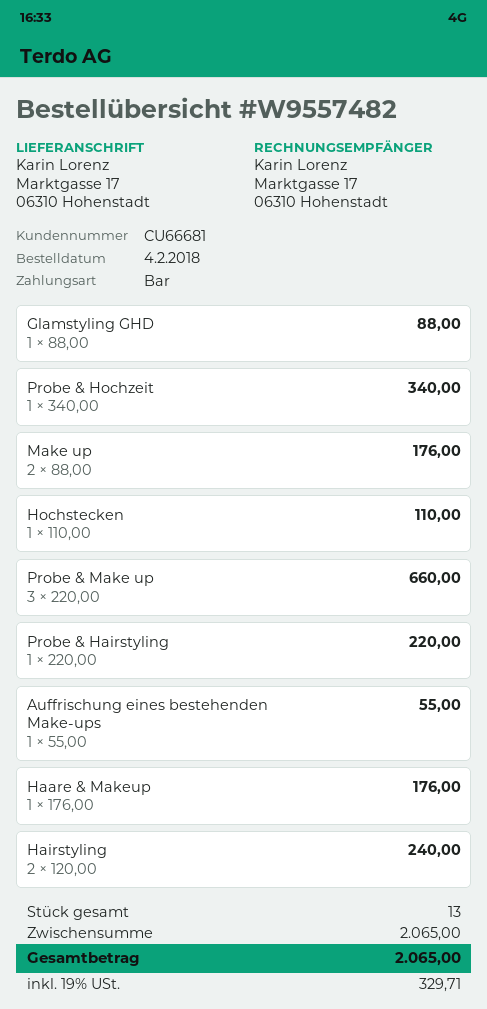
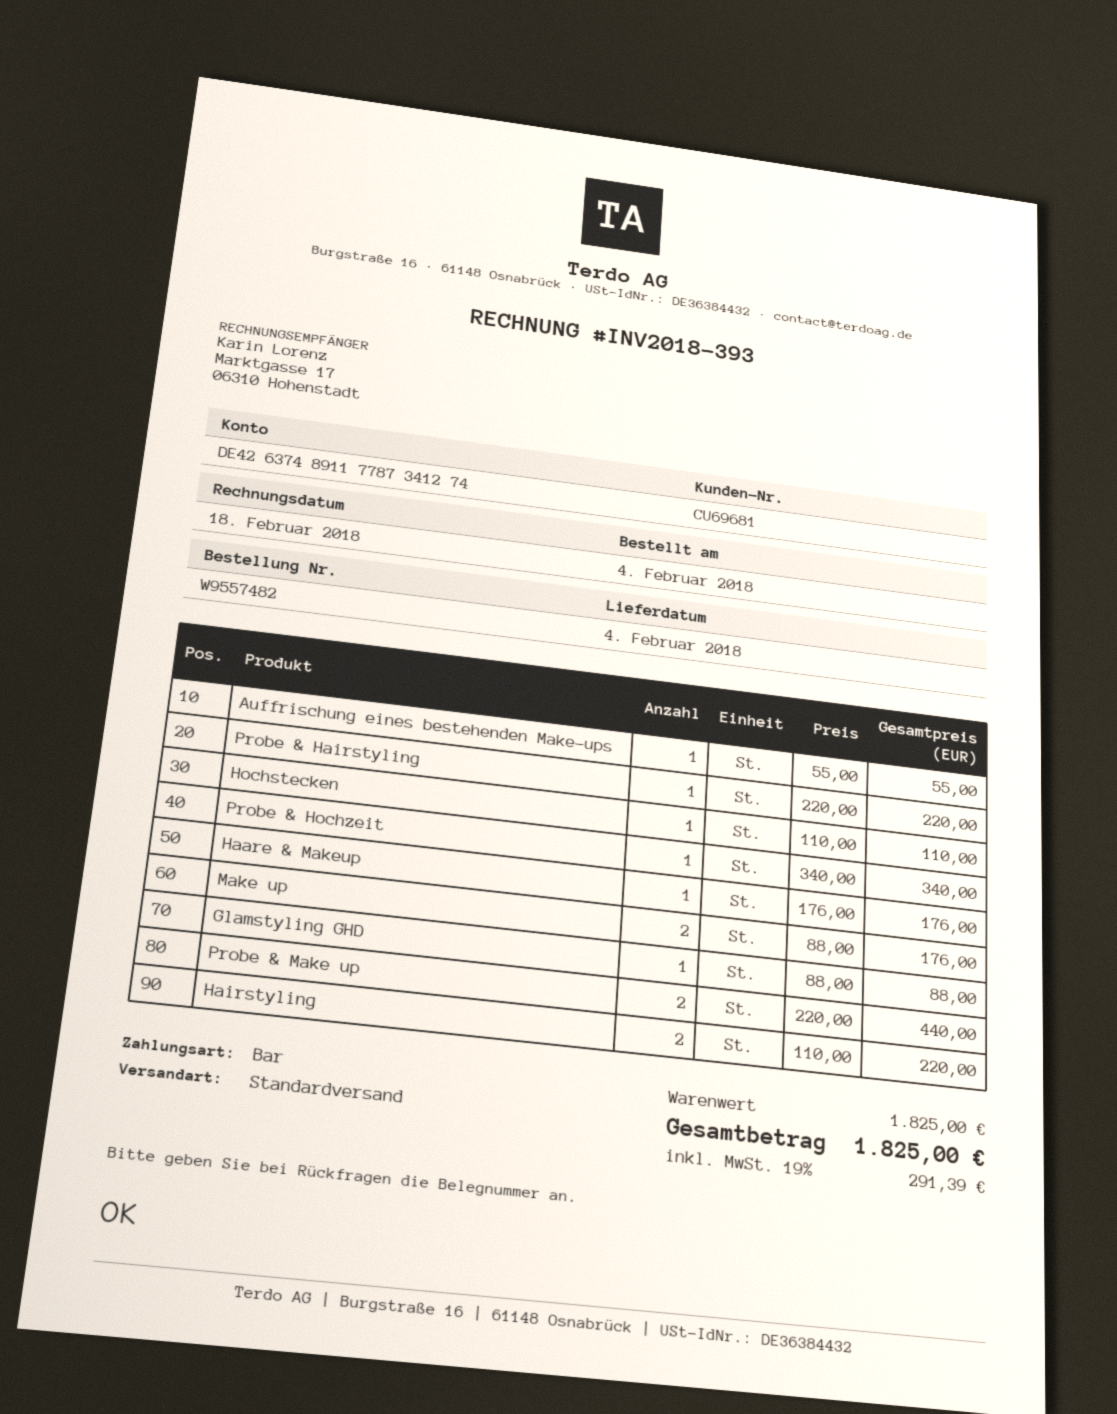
customer number: CU66681 -> CU69681
Probe & Make up: 3 x 220.00 = 660.00 -> 2 x 220.00 = 440.00
Hairstyling: 2 x 120.00 = 240.00 -> 2 x 110.00 = 220.00
subtotal: 2065.00 -> 1825.00
tax: 19% = 329.71 -> 19% = 291.39
total: 2065.00 -> 1825.00

